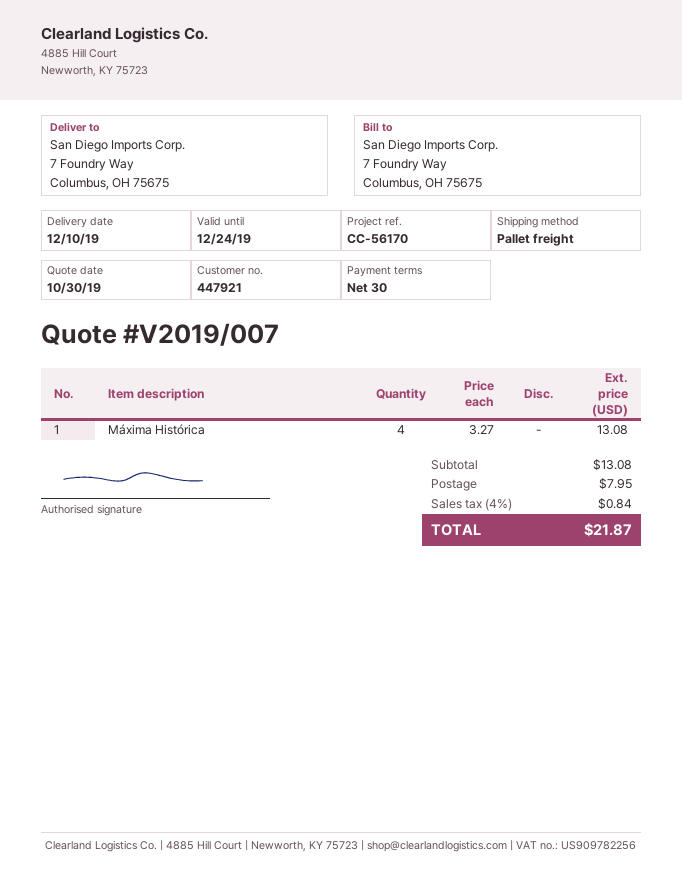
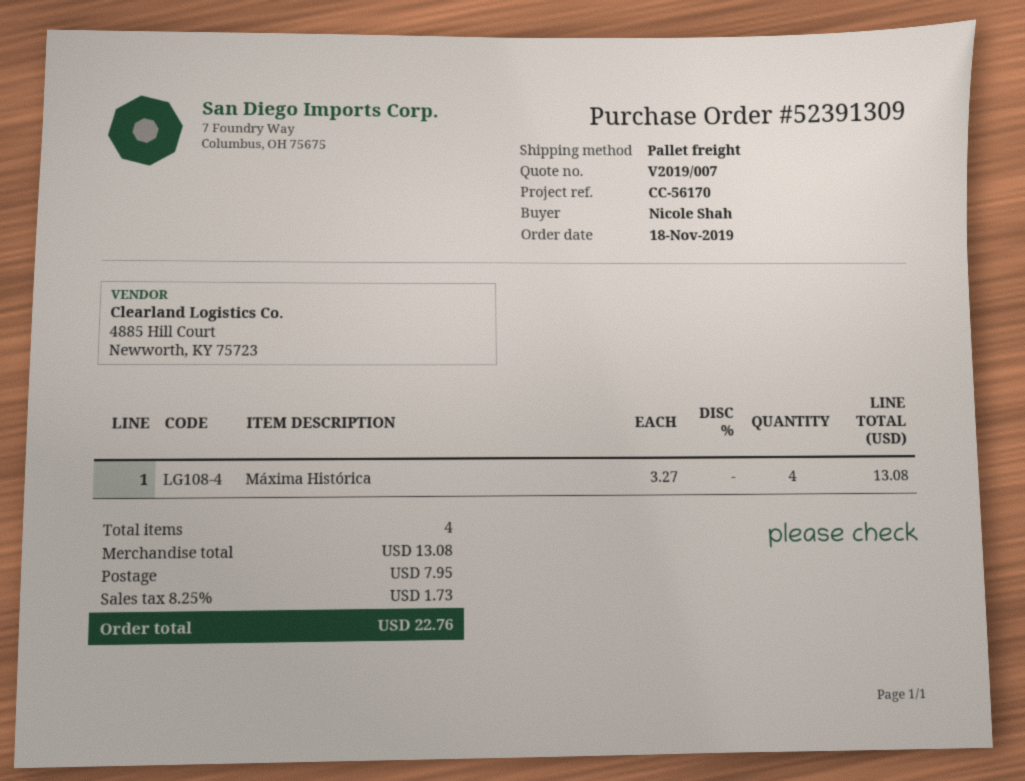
tax: 4% = 0.84 -> 8.25% = 1.73
total: 21.87 -> 22.76

